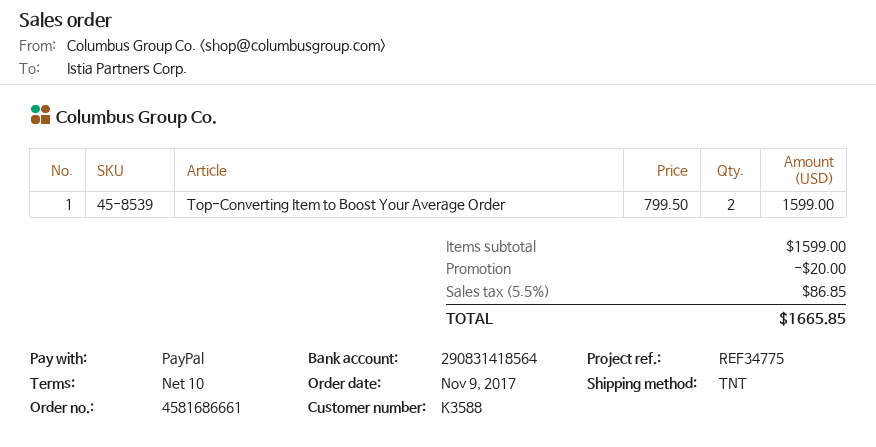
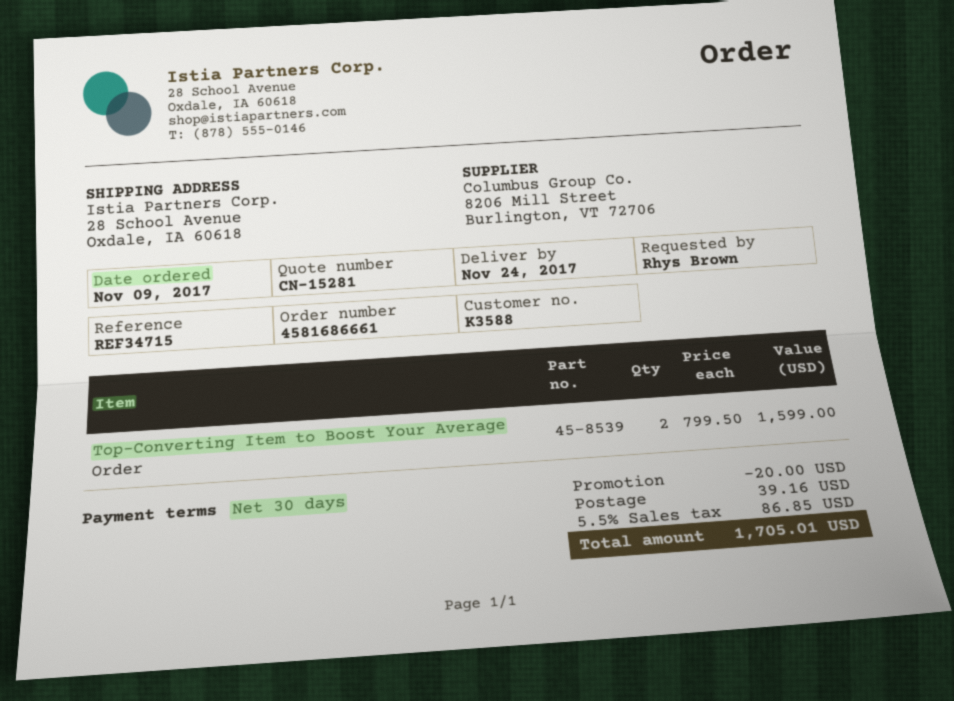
payment terms: 10 days -> 30 days
reference: REF34775 -> REF34715
shipping: none -> 39.16
total: 1665.85 -> 1705.01

